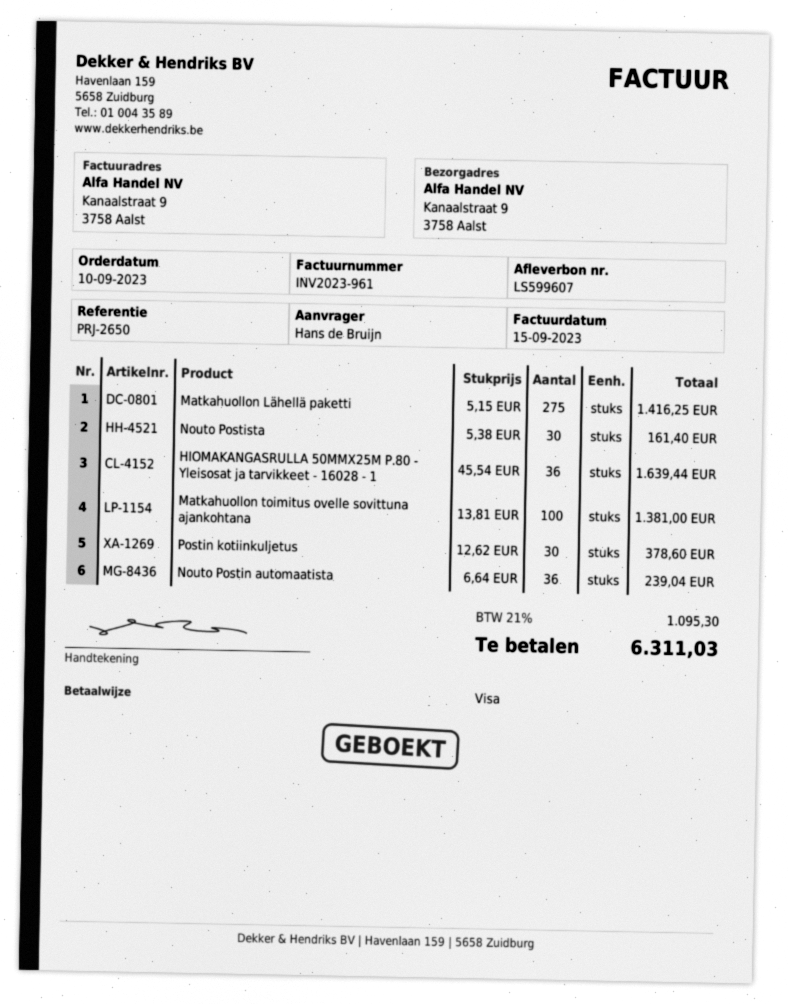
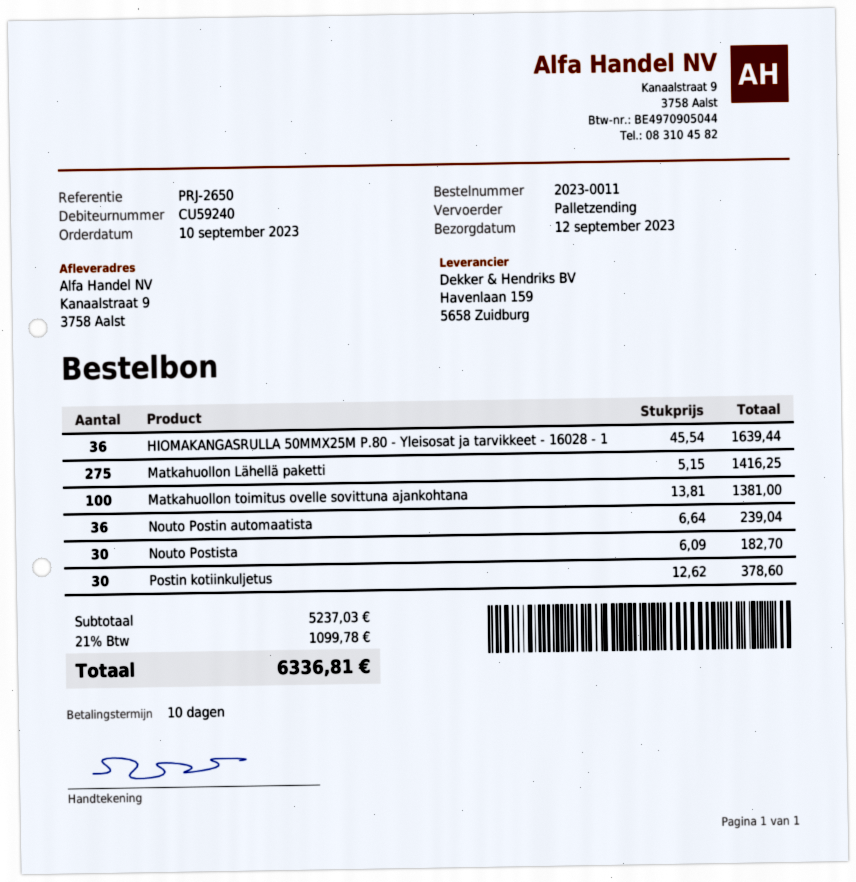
Nouto Postista: 30 x 5.38 = 161.40 -> 30 x 6.09 = 182.70
tax: 21% = 1095.30 -> 21% = 1099.78
total: 6311.03 -> 6336.81

